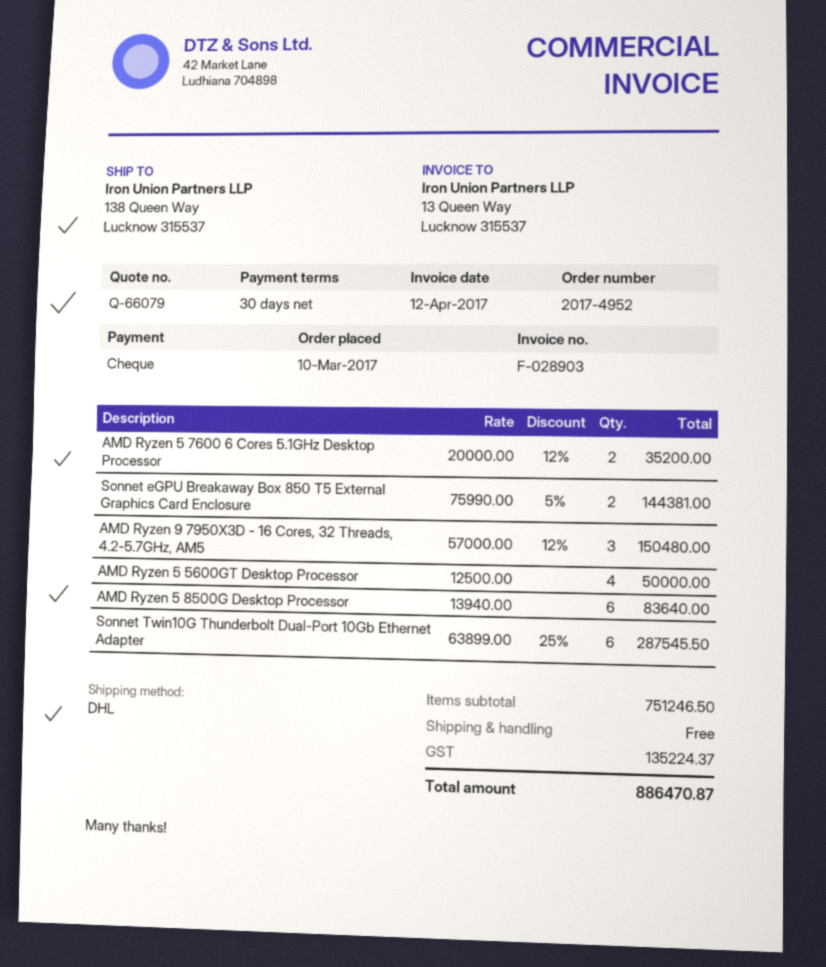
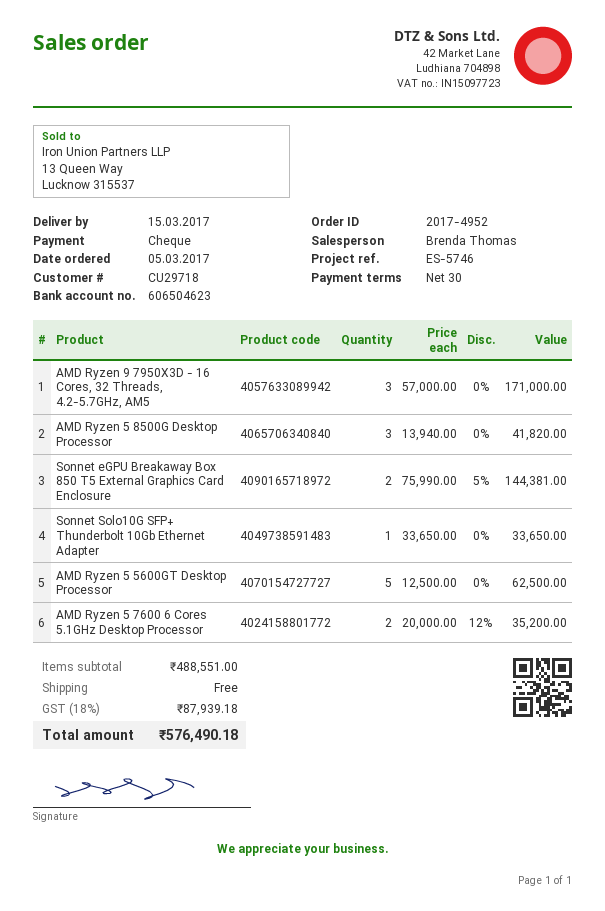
order date: 2017-03-10 -> 2017-03-05
AMD Ryzen 9 7950X3D - 16 Cores, 32 Threads, 4.2-5.7GHz, AM5: 3 x 57000.00 - 12% = 150480.00 -> 3 x 57000.00 = 171000.00
AMD Ryzen 5 5600GT Desktop Processor: 4 x 12500.00 = 50000.00 -> 5 x 12500.00 = 62500.00
AMD Ryzen 5 8500G Desktop Processor: 6 x 13940.00 = 83640.00 -> 3 x 13940.00 = 41820.00
Sonnet Twin10G Thunderbolt Dual-Port 10Gb Ethernet Adapter: 6 x 63899.00 - 25% = 287545.50 -> none
Sonnet Solo10G SFP+ Thunderbolt 10Gb Ethernet Adapter: none -> 1 x 33650.00 = 33650.00
subtotal: 751246.50 -> 488551.00
tax: 135224.37 -> 87939.18
total: 886470.87 -> 576490.18

